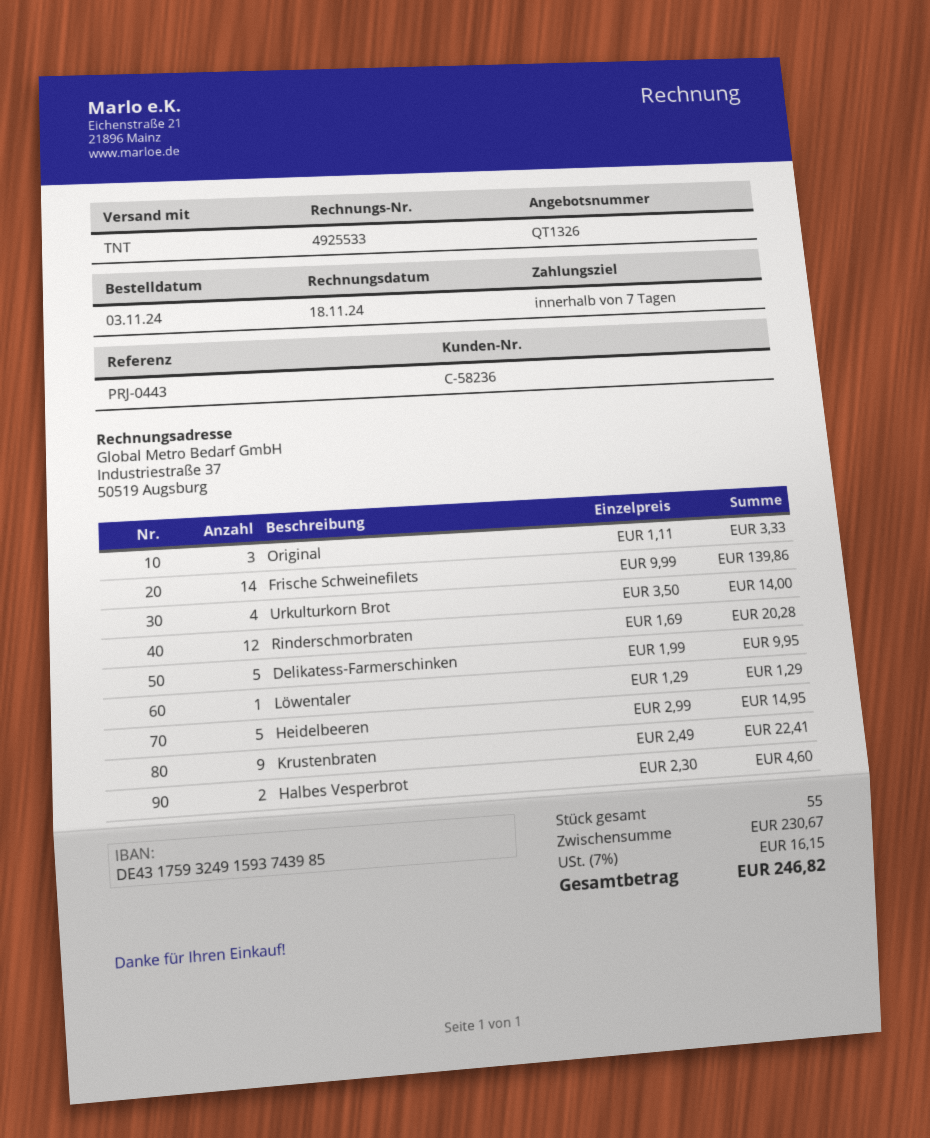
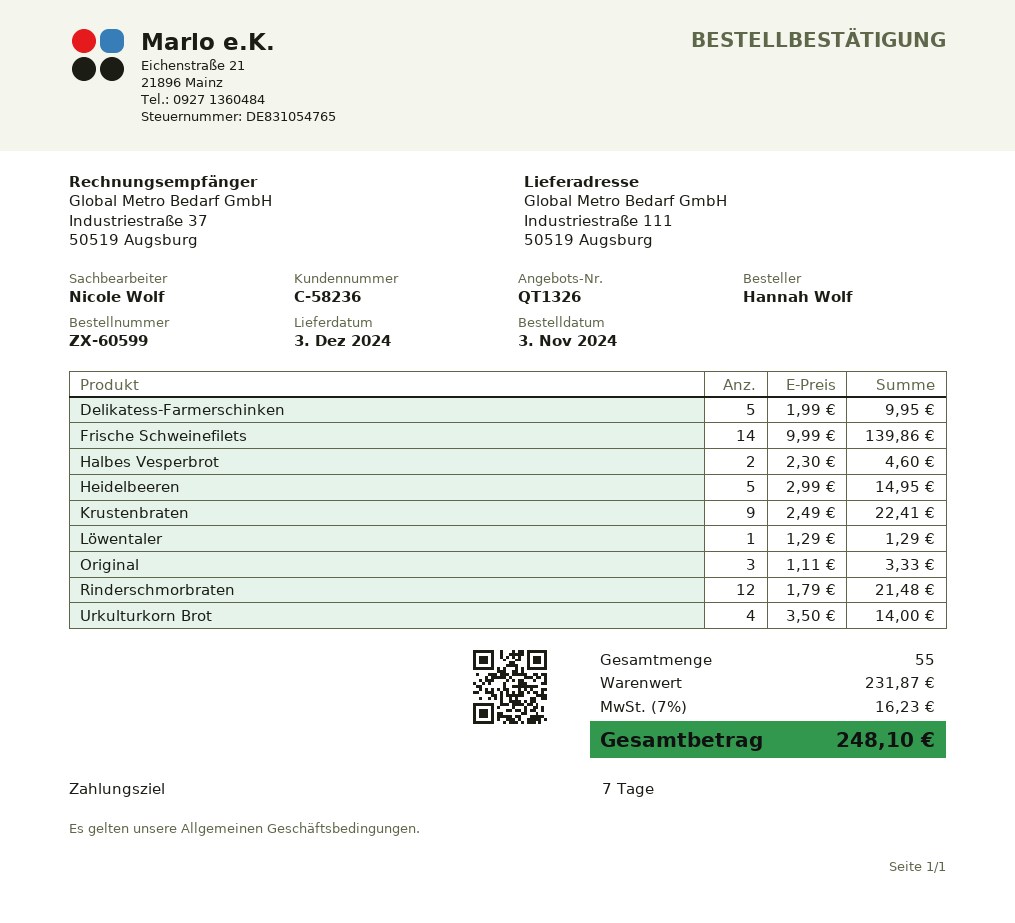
Rinderschmorbraten: 12 x 1.69 = 20.28 -> 12 x 1.79 = 21.48
subtotal: 230.67 -> 231.87
tax: 7% = 16.15 -> 7% = 16.23
total: 246.82 -> 248.10

